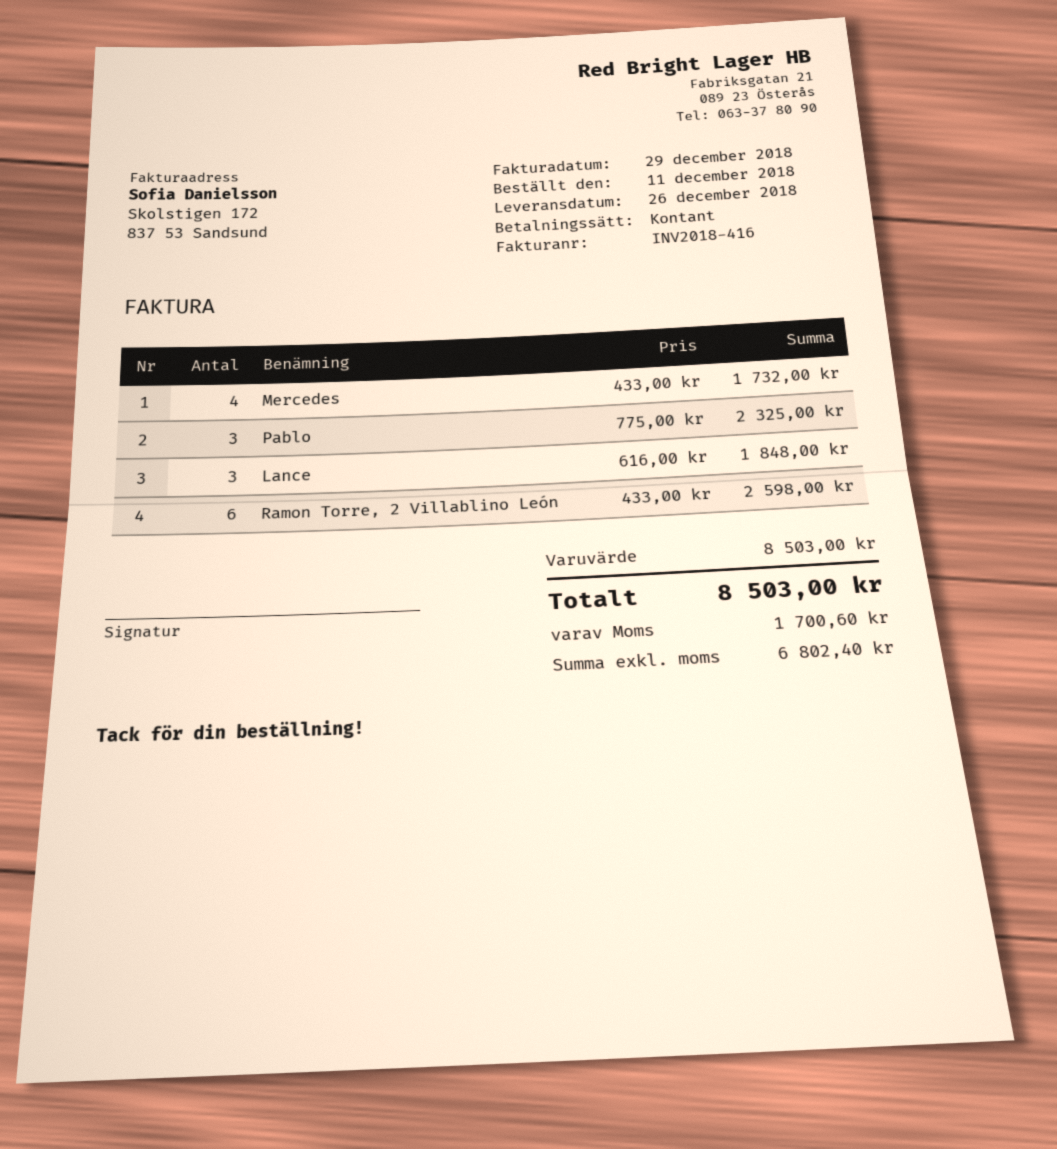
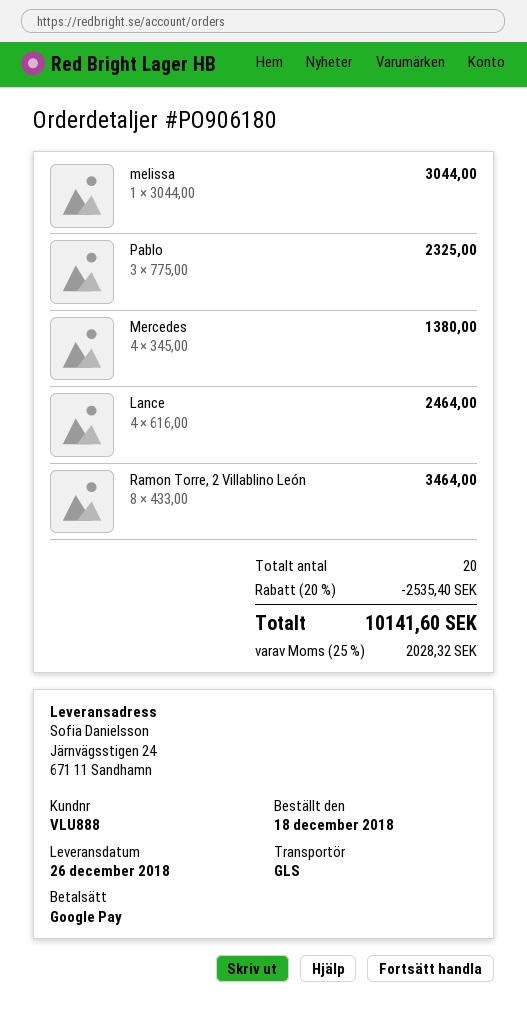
order date: 2018-12-11 -> 2018-12-18
payment method: cash -> Google Pay
Mercedes: 4 x 433.00 = 1732.00 -> 4 x 345.00 = 1380.00
Lance: 3 x 616.00 = 1848.00 -> 4 x 616.00 = 2464.00
Ramon Torre, 2 Villablino León: 6 x 433.00 = 2598.00 -> 8 x 433.00 = 3464.00
melissa: none -> 1 x 3044.00 = 3044.00
discount: none -> 20% = 2535.40
tax: 1700.60 -> 2028.32
total: 8503.00 -> 10141.60

